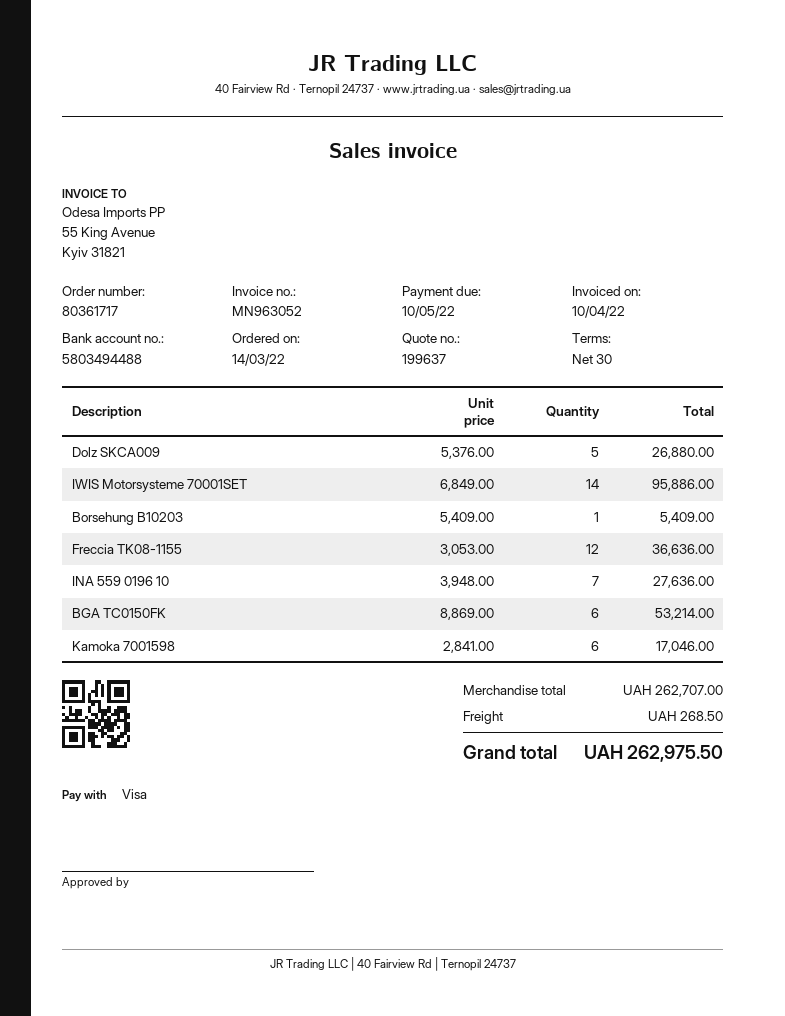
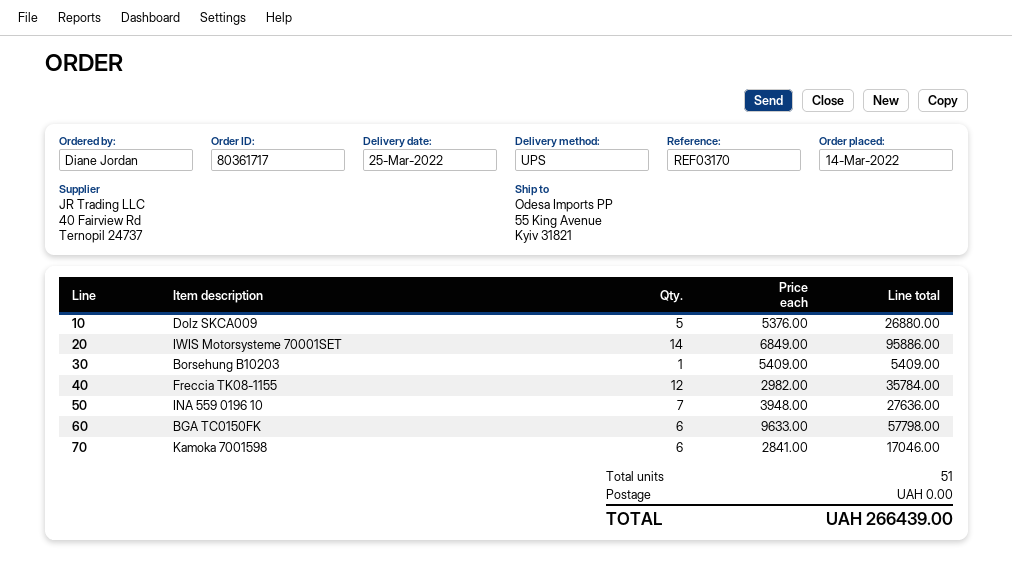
Freccia TK08-1155: 12 x 3053.00 = 36636.00 -> 12 x 2982.00 = 35784.00
BGA TC0150FK: 6 x 8869.00 = 53214.00 -> 6 x 9633.00 = 57798.00
shipping: 268.50 -> 0.00
total: 262975.50 -> 266439.00

